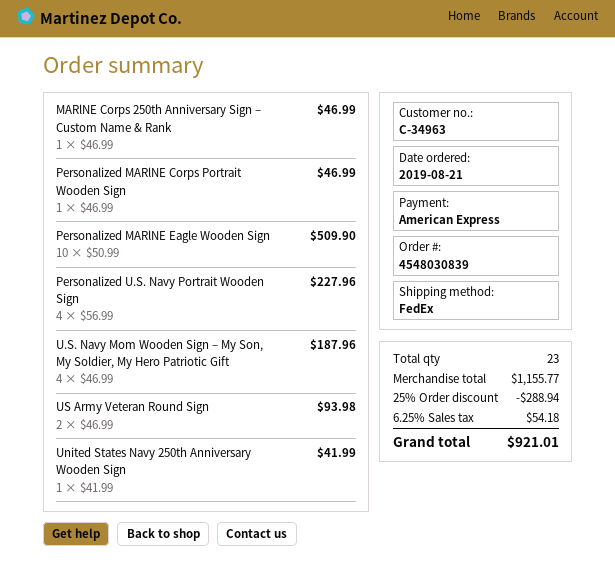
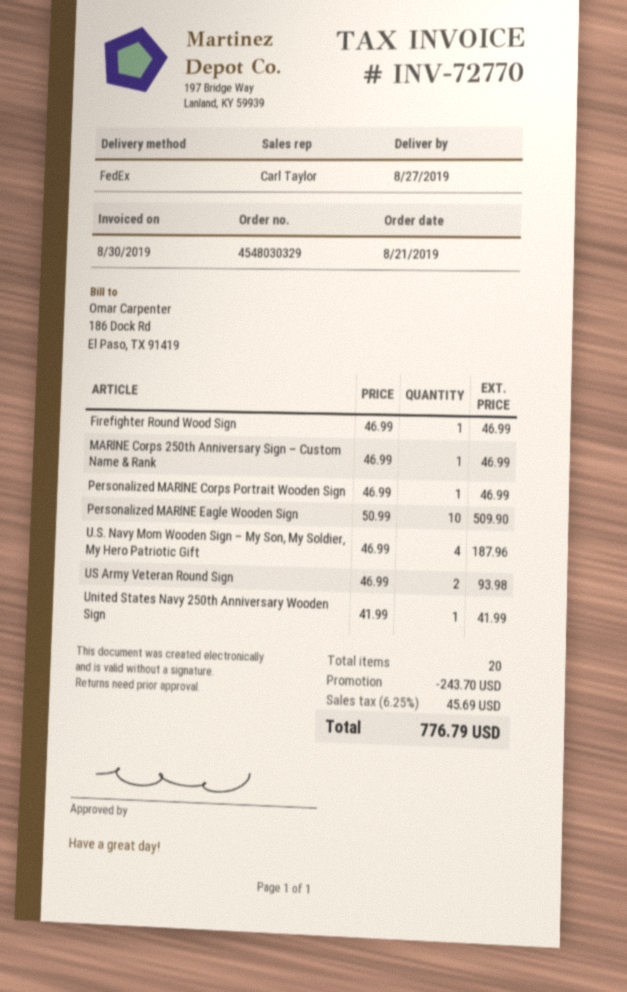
order number: 4548030839 -> 4548030329
Personalized U.S. Navy Portrait Wooden Sign: 4 x 56.99 = 227.96 -> none
Firefighter Round Wood Sign: none -> 1 x 46.99 = 46.99
total quantity: 23 -> 20
discount: 288.94 -> 243.70
tax: 6.25% = 54.18 -> 6.25% = 45.69
total: 921.01 -> 776.79

